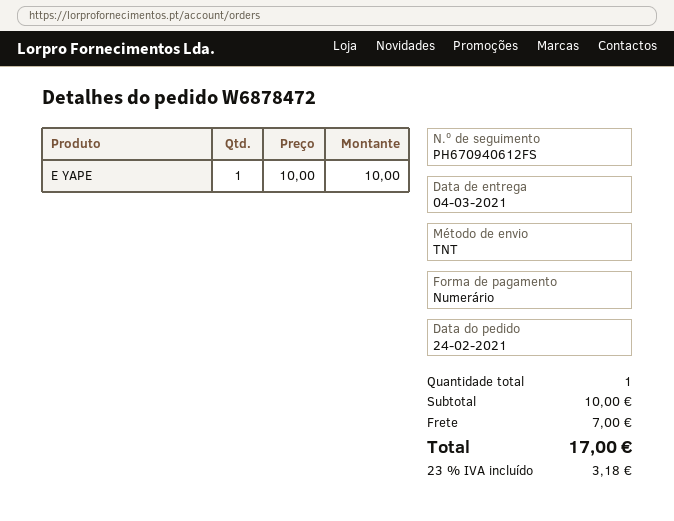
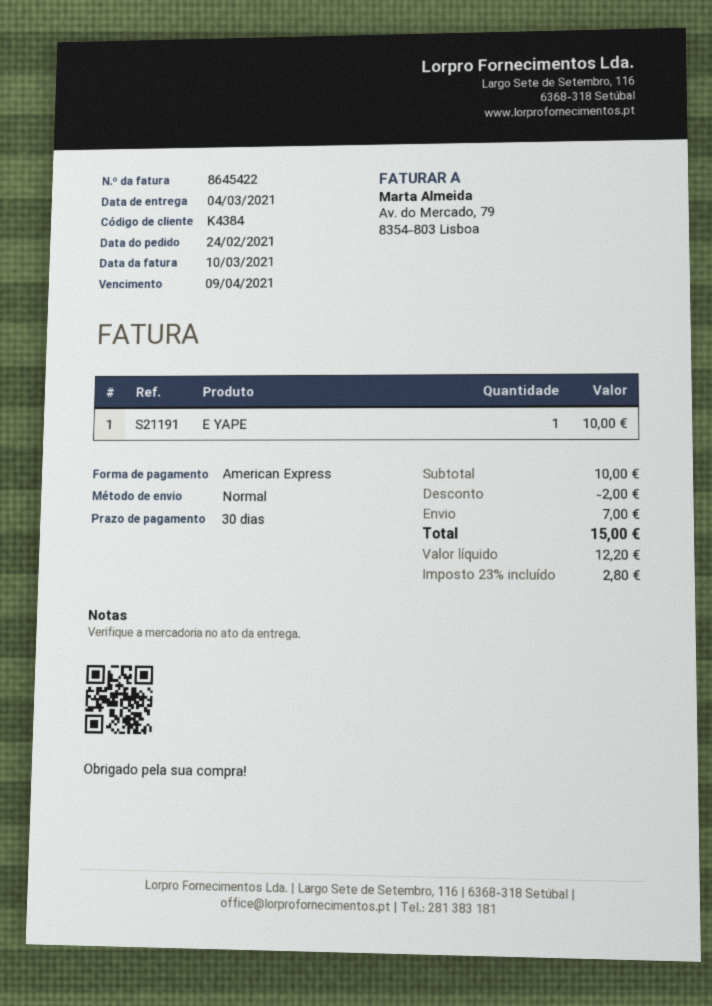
payment method: cash -> American Express
shipping method: TNT -> standard
discount: none -> 2.00
tax: 23% = 3.18 -> 23% = 2.80
total: 17.00 -> 15.00

